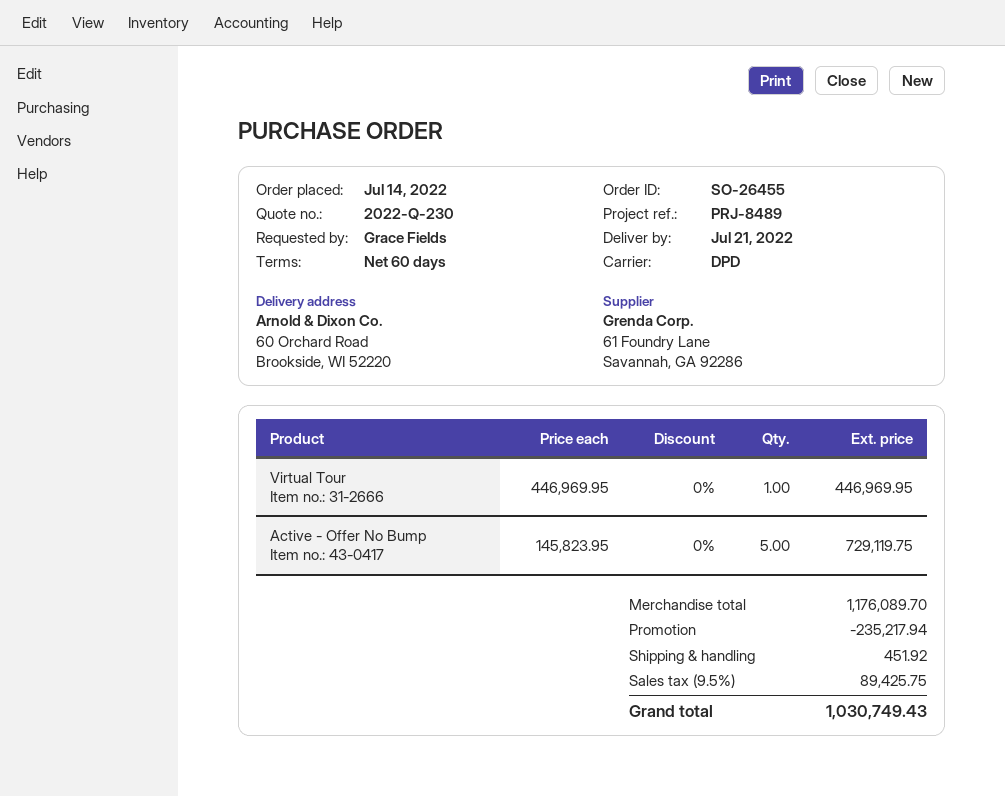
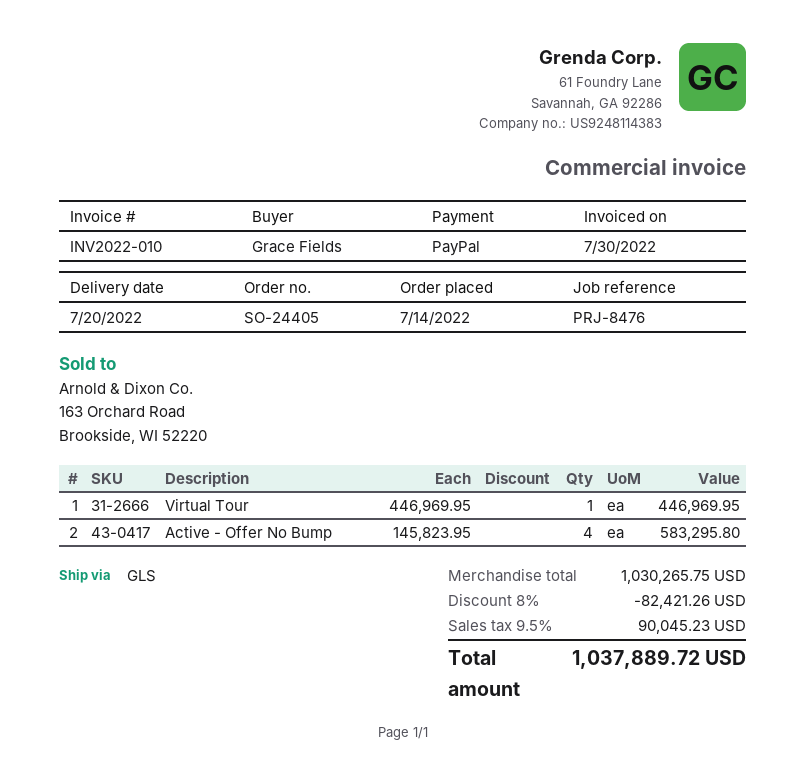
order number: SO-26455 -> SO-24405
delivery date: 2022-07-21 -> 2022-07-20
reference: PRJ-8489 -> PRJ-8476
shipping method: DPD -> GLS
Active - Offer No Bump: 5 x 145823.95 = 729119.75 -> 4 x 145823.95 = 583295.80
subtotal: 1176089.70 -> 1030265.75
discount: 235217.94 -> 82421.26
shipping: 451.92 -> none
tax: 9.5% = 89425.75 -> 9.5% = 90045.23
total: 1030749.43 -> 1037889.72

